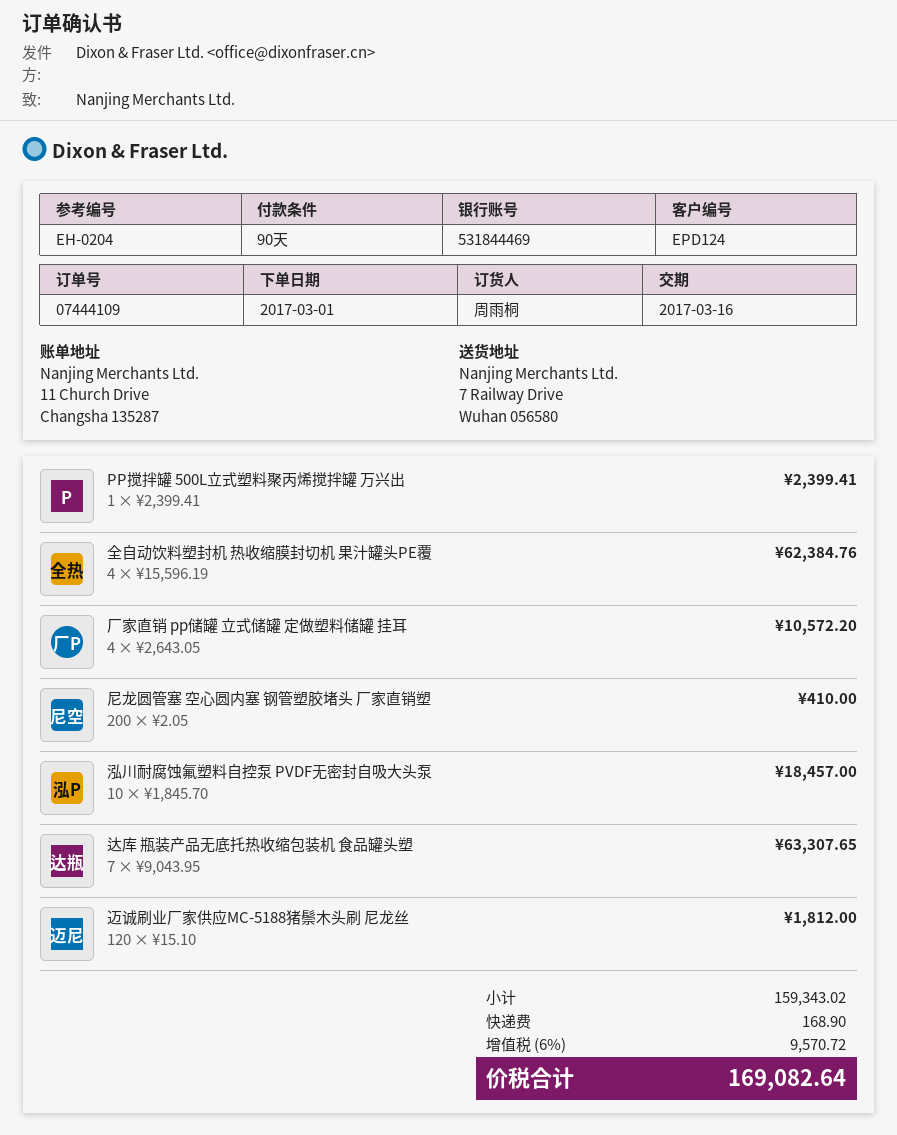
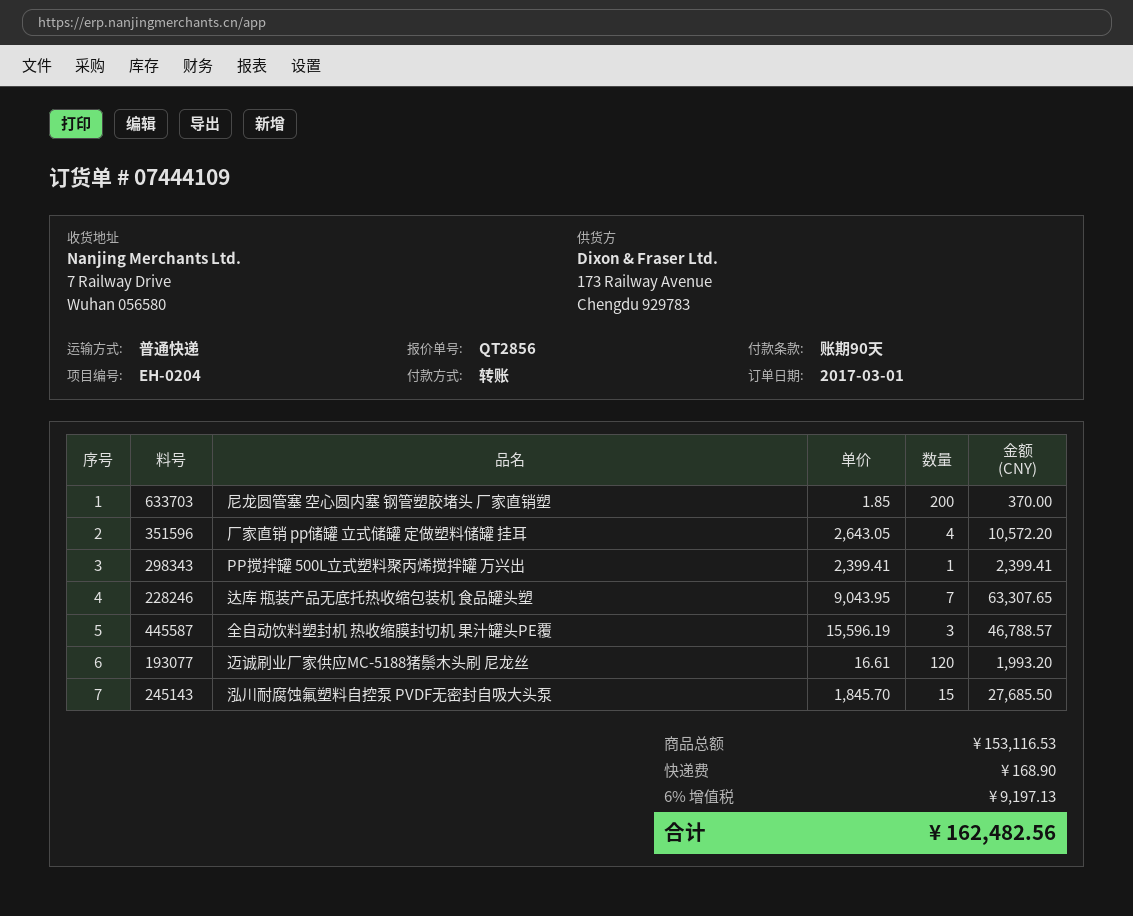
全自动饮料塑封机 热收缩膜封切机 果汁罐头PE覆: 4 x 15596.19 = 62384.76 -> 3 x 15596.19 = 46788.57
尼龙圆管塞 空心圆内塞 钢管塑胶堵头 厂家直销塑: 200 x 2.05 = 410.00 -> 200 x 1.85 = 370.00
泓川耐腐蚀氟塑料自控泵 PVDF无密封自吸大头泵: 10 x 1845.70 = 18457.00 -> 15 x 1845.70 = 27685.50
迈诚刷业厂家供应MC-5188猪鬃木头刷 尼龙丝: 120 x 15.10 = 1812.00 -> 120 x 16.61 = 1993.20
subtotal: 159343.02 -> 153116.53
tax: 6% = 9570.72 -> 6% = 9197.13
total: 169082.64 -> 162482.56

